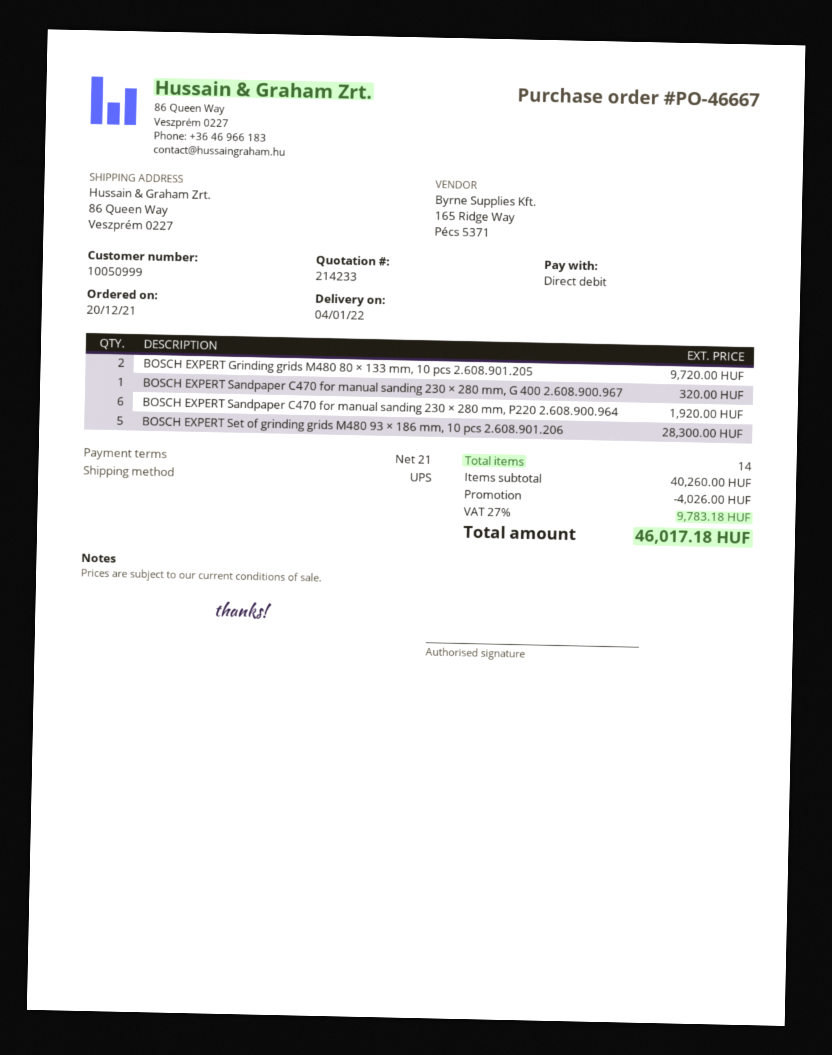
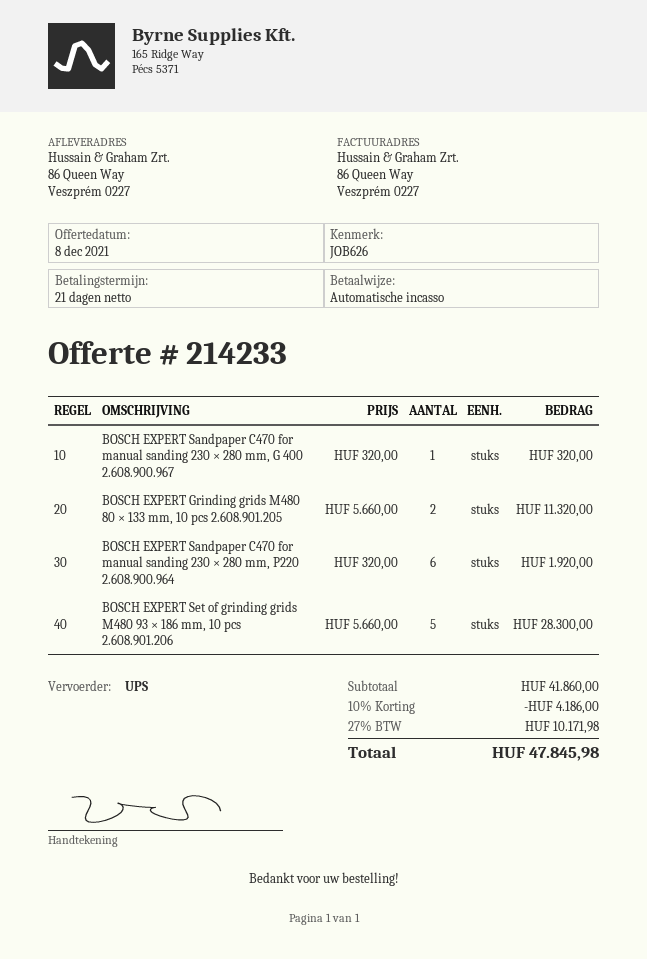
BOSCH EXPERT Grinding grids M480 80 × 133 mm, 10 pcs 2.608.901.205: 2 for 9720.00 -> 2 for 11320.00
subtotal: 40260.00 -> 41860.00
discount: 4026.00 -> 4186.00
tax: 27% = 9783.18 -> 27% = 10171.98
total: 46017.18 -> 47845.98

